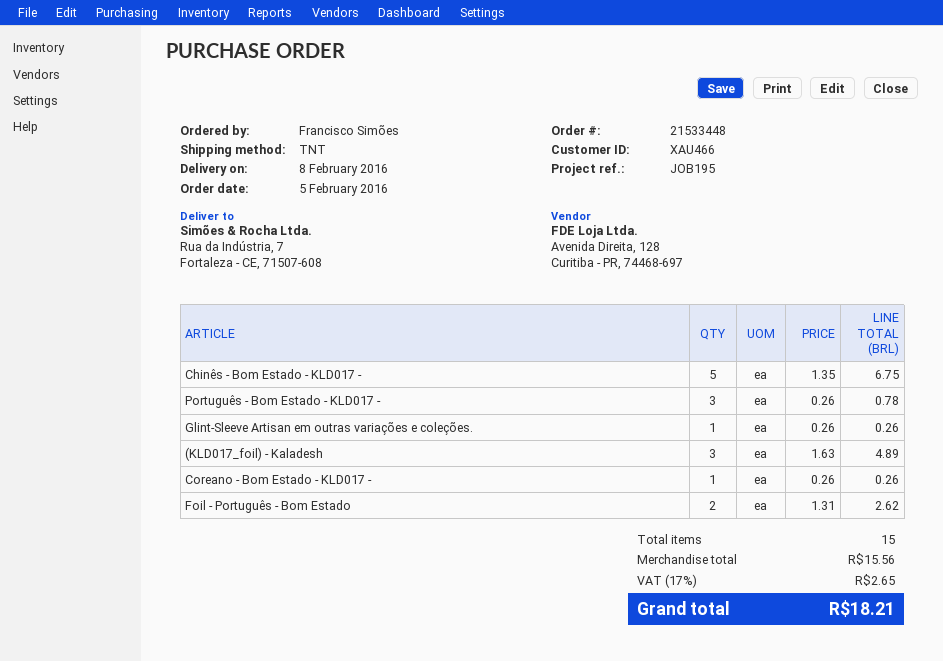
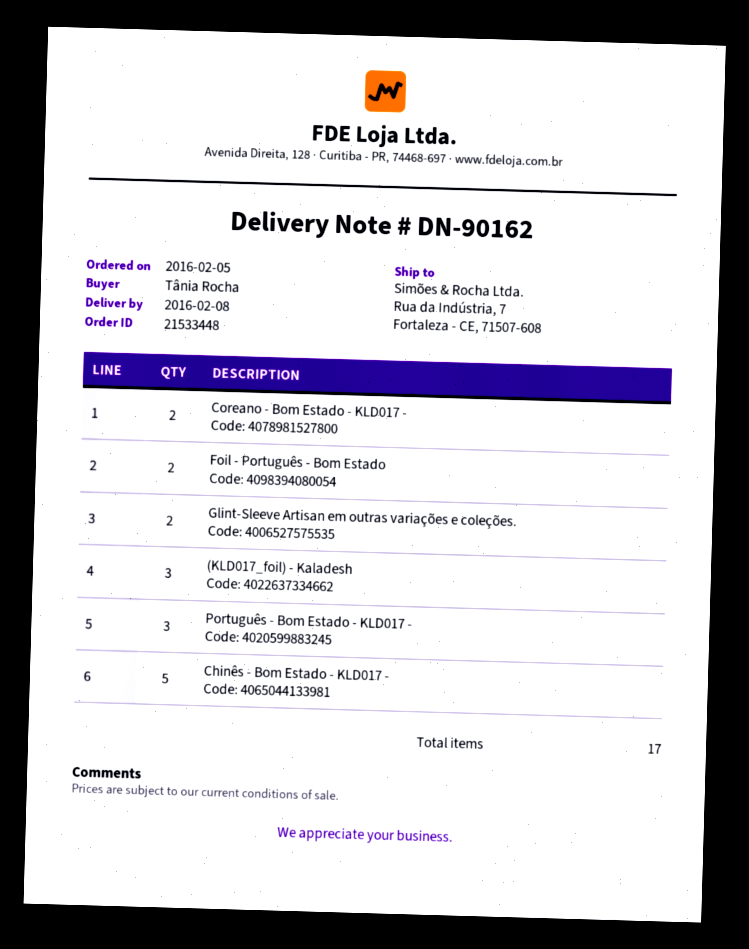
ordered by: Francisco Simões -> Tânia Rocha
Glint-Sleeve Artisan em outras variações e coleções.: 1 -> 2
Coreano - Bom Estado - KLD017 -: 1 -> 2
total quantity: 15 -> 17

